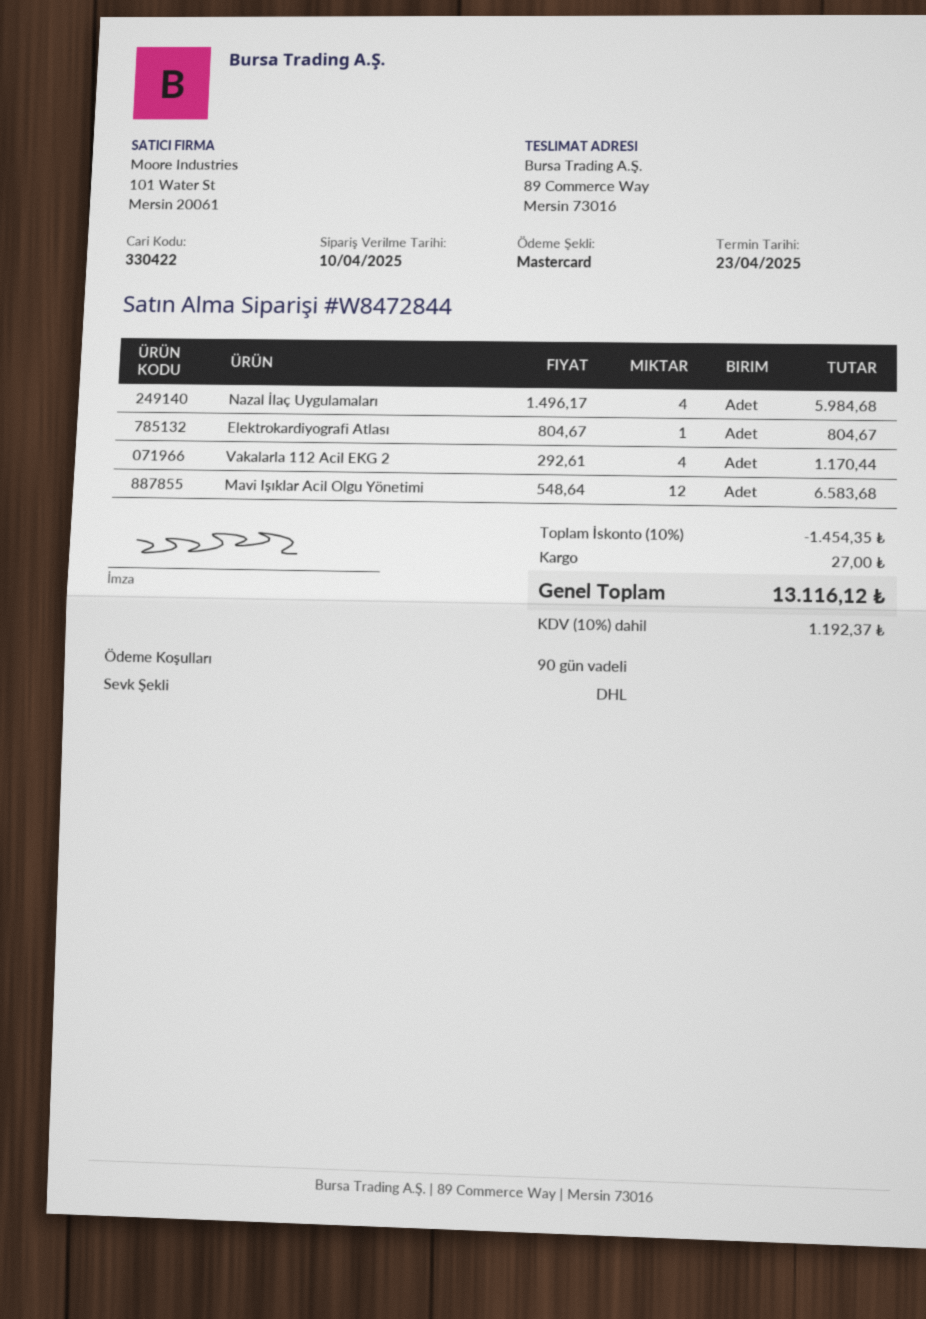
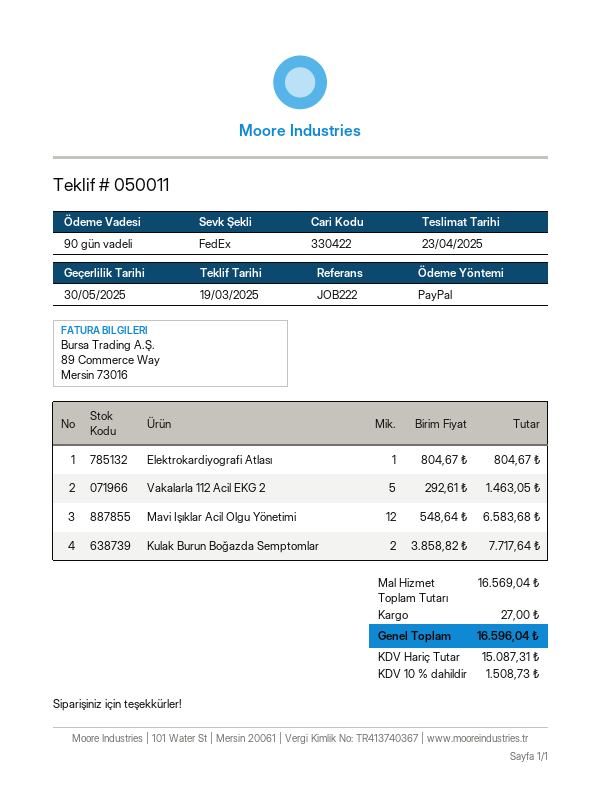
payment method: Mastercard -> PayPal
shipping method: DHL -> FedEx
Nazal İlaç Uygulamaları: 4 x 1496.17 = 5984.68 -> none
Vakalarla 112 Acil EKG 2: 4 x 292.61 = 1170.44 -> 5 x 292.61 = 1463.05
Kulak Burun Boğazda Semptomlar: none -> 2 x 3858.82 = 7717.64
discount: 10% = 1454.35 -> none
tax: 10% = 1192.37 -> 10% = 1508.73
total: 13116.12 -> 16596.04

